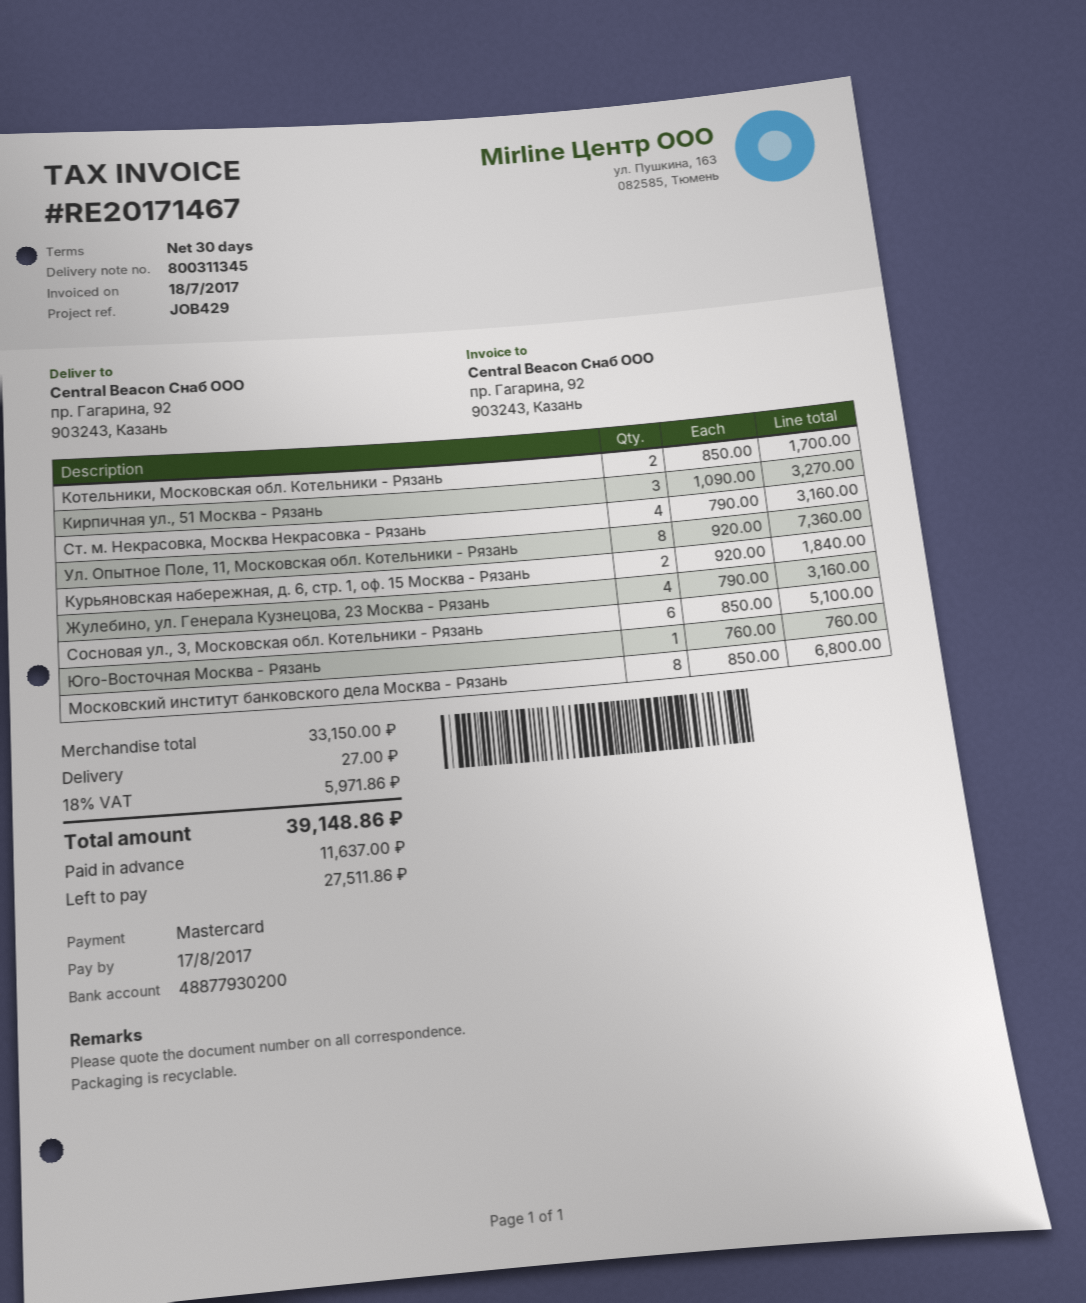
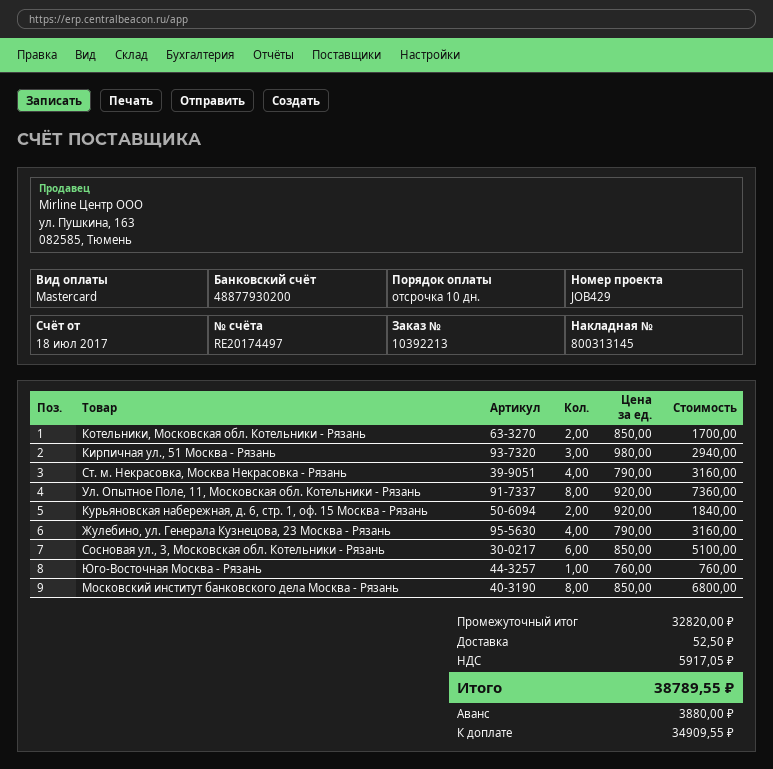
delivery note number: 800311345 -> 800313145
invoice number: RE20171467 -> RE20174497
payment terms: 30 days -> 10 days
Кирпичная ул., 51 Москва - Рязань: 3 x 1090.00 = 3270.00 -> 3 x 980.00 = 2940.00
subtotal: 33150.00 -> 32820.00
shipping: 27.00 -> 52.50
tax: 5971.86 -> 5917.05
total: 39148.86 -> 38789.55
deposit: 11637.00 -> 3880.00
balance: 27511.86 -> 34909.55

